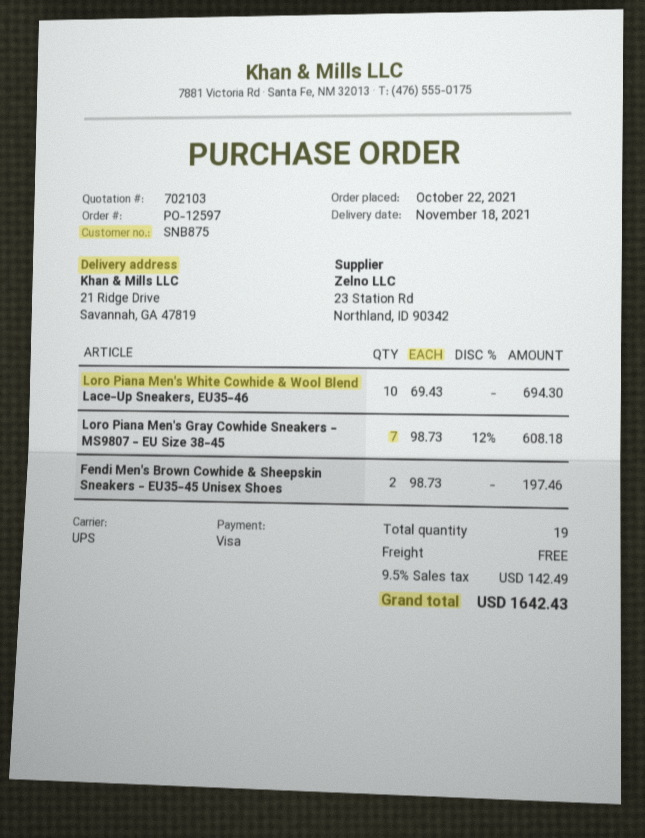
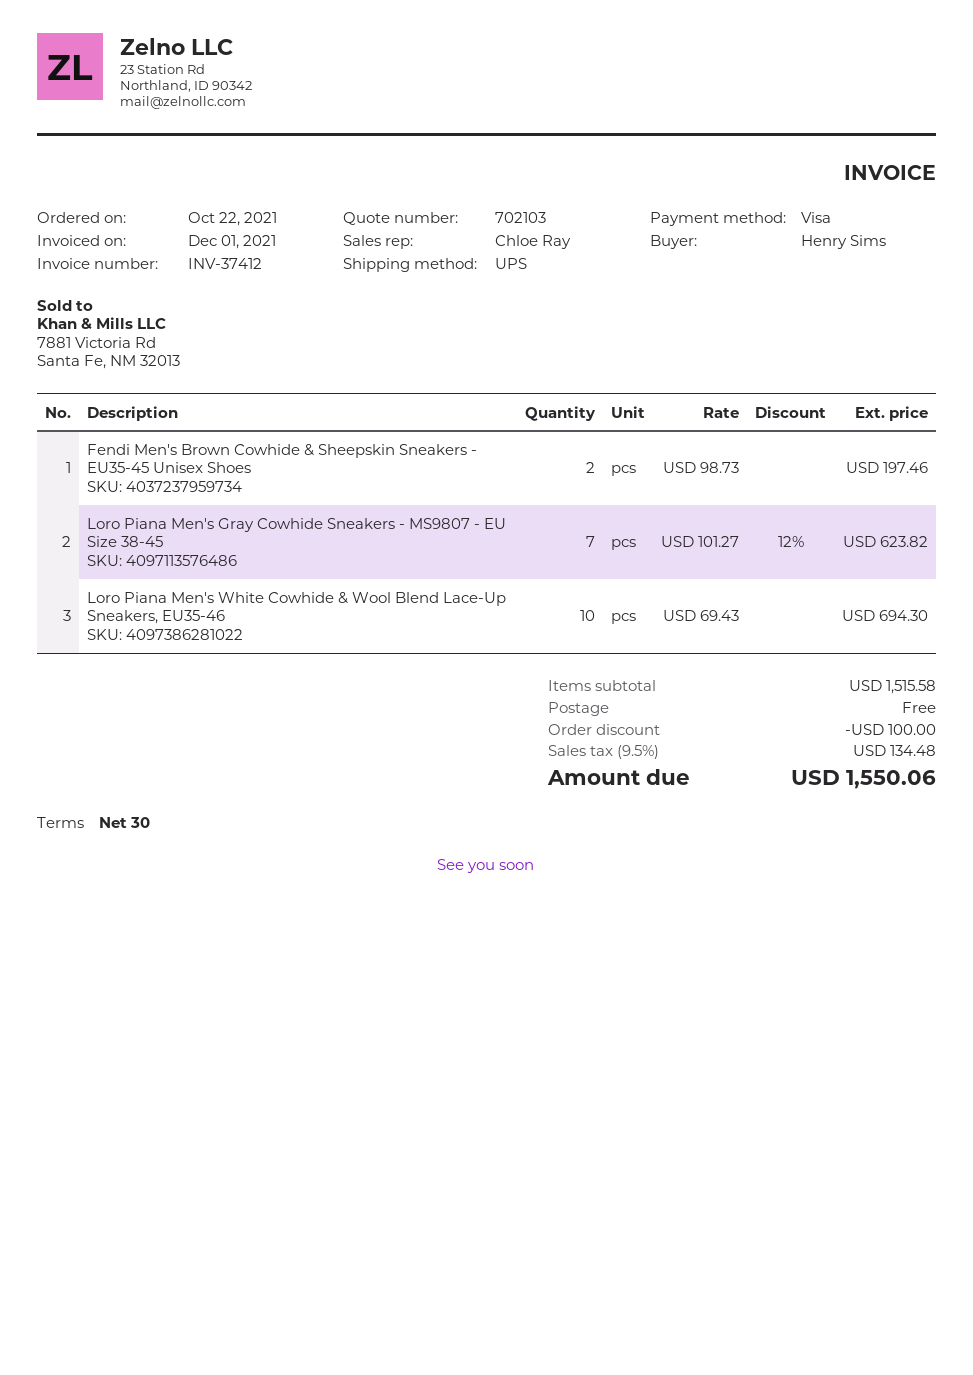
Loro Piana Men's Gray Cowhide Sneakers - MS9807 - EU Size 38-45: 7 x 98.73 - 12% = 608.18 -> 7 x 101.27 - 12% = 623.82
discount: none -> 100.00
tax: 9.5% = 142.49 -> 9.5% = 134.48
total: 1642.43 -> 1550.06

